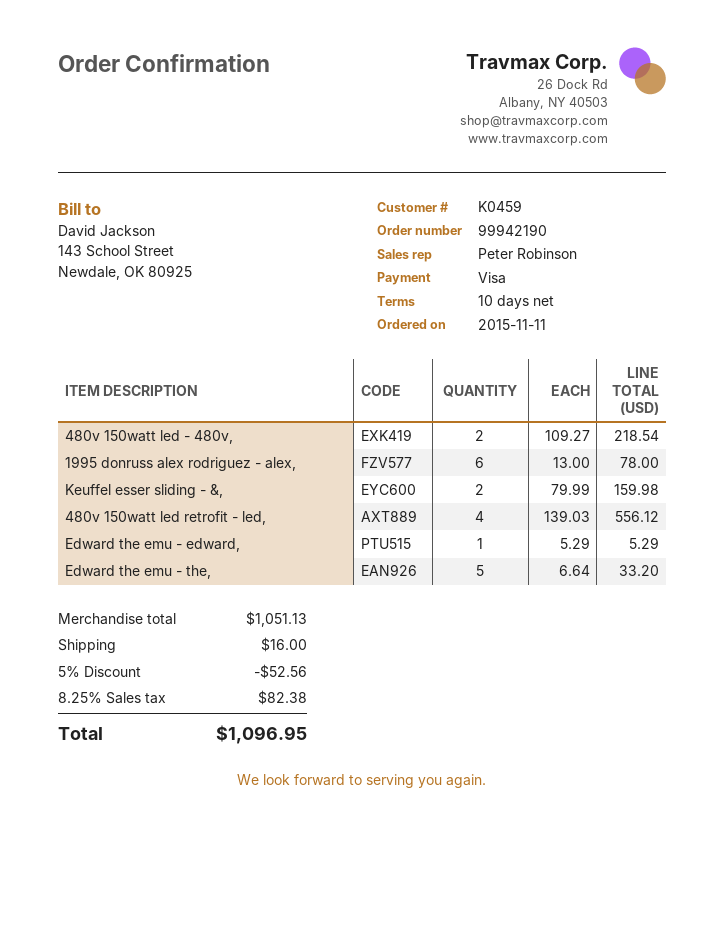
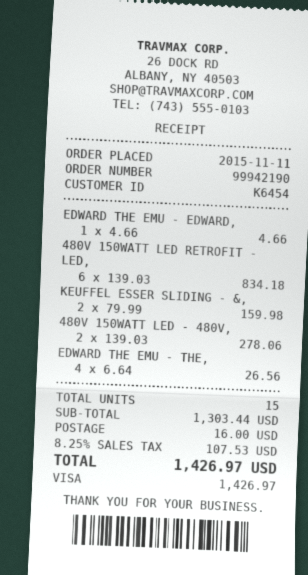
customer number: K0459 -> K6454
480v 150watt led - 480v,: 2 x 109.27 = 218.54 -> 2 x 139.03 = 278.06
1995 donruss alex rodriguez - alex,: 6 x 13.00 = 78.00 -> none
480v 150watt led retrofit - led,: 4 x 139.03 = 556.12 -> 6 x 139.03 = 834.18
Edward the emu - edward,: 1 x 5.29 = 5.29 -> 1 x 4.66 = 4.66
Edward the emu - the,: 5 x 6.64 = 33.20 -> 4 x 6.64 = 26.56
subtotal: 1051.13 -> 1303.44
discount: 5% = 52.56 -> none
tax: 8.25% = 82.38 -> 8.25% = 107.53
total: 1096.95 -> 1426.97

